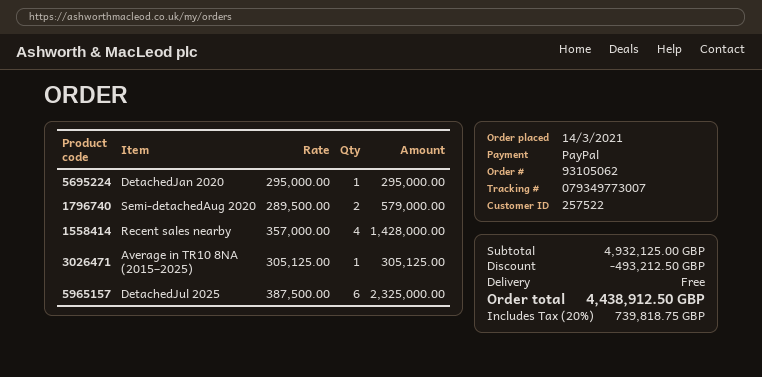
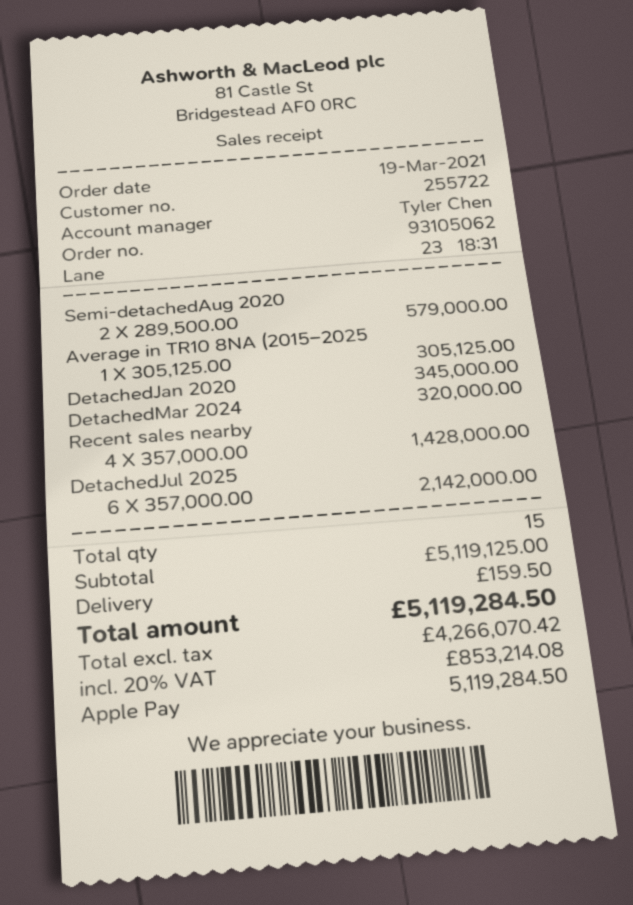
order date: 2021-03-14 -> 2021-03-19
customer number: 257522 -> 255722
payment method: PayPal -> Apple Pay
DetachedJan 2020: 1 x 295000.00 = 295000.00 -> 1 x 345000.00 = 345000.00
DetachedJul 2025: 6 x 387500.00 = 2325000.00 -> 6 x 357000.00 = 2142000.00
DetachedMar 2024: none -> 1 x 320000.00 = 320000.00
subtotal: 4932125.00 -> 5119125.00
discount: 493212.50 -> none
shipping: 0.00 -> 159.50
tax: 20% = 739818.75 -> 20% = 853214.08
total: 4438912.50 -> 5119284.50

